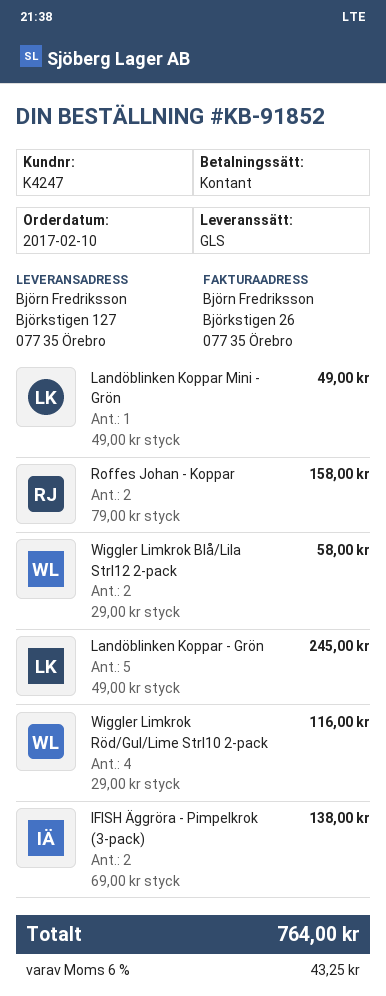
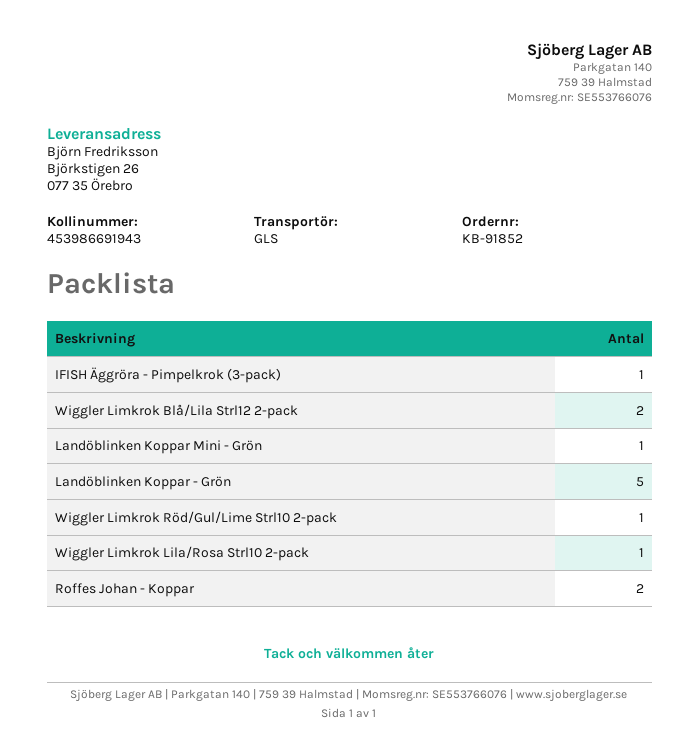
ship to: Björkstigen 127, 077 35 Örebro -> Björkstigen 26, 077 35 Örebro
Wiggler Limkrok Röd/Gul/Lime Strl10 2-pack: 4 -> 1
IFISH Äggröra - Pimpelkrok (3-pack): 2 -> 1
Wiggler Limkrok Lila/Rosa Strl10 2-pack: none -> 1

